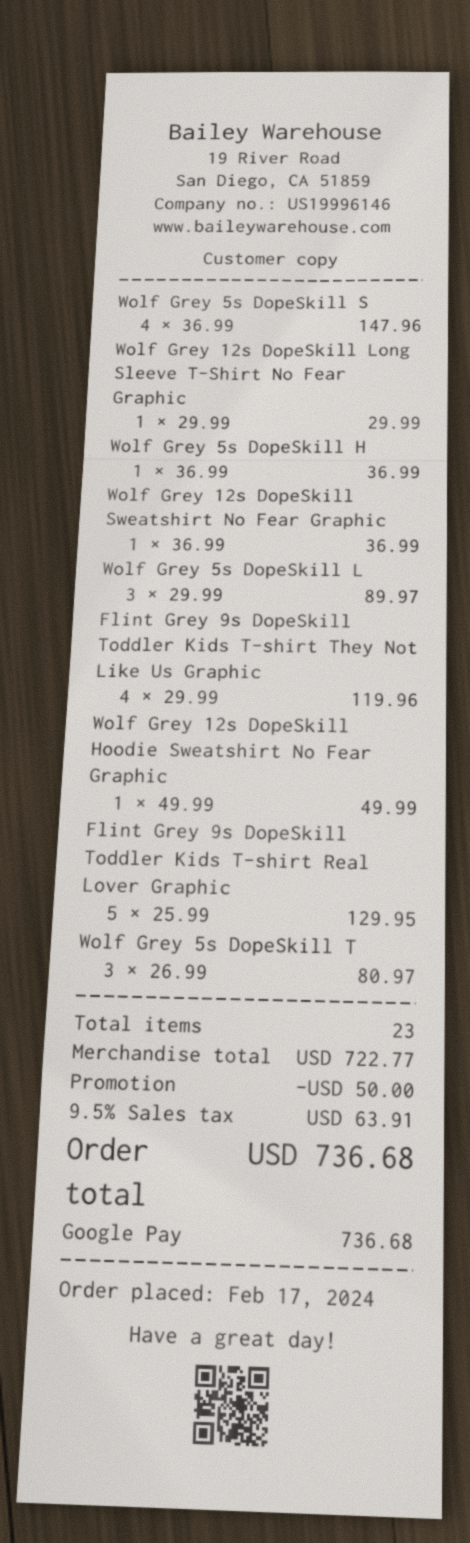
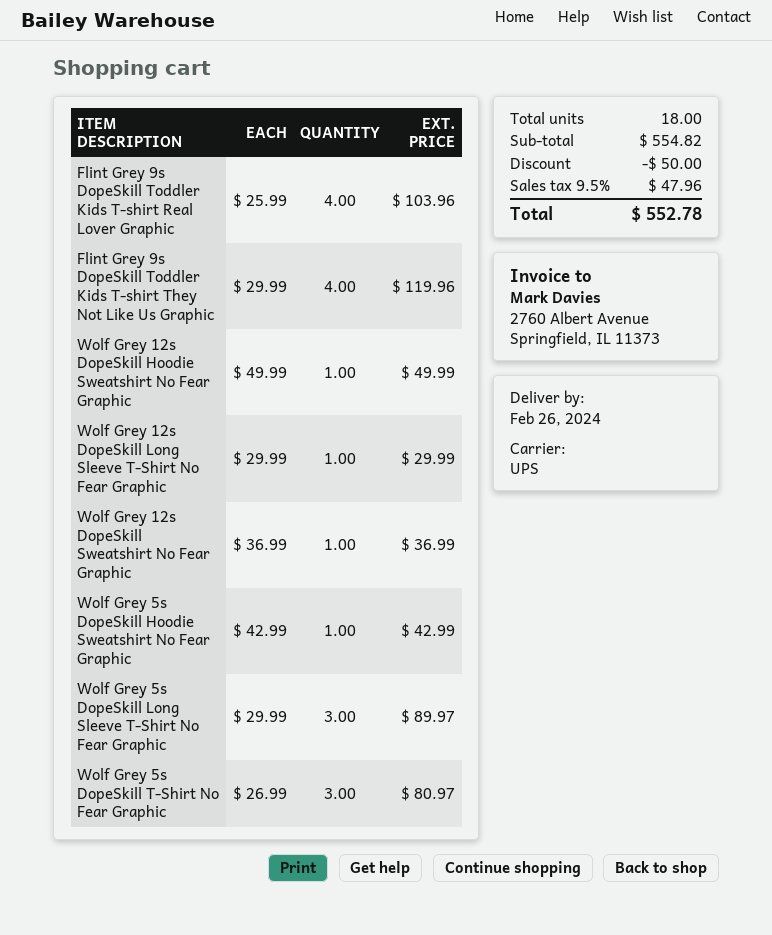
Wolf Grey 5s DopeSkill S: 4 x 36.99 = 147.96 -> none
Wolf Grey 5s DopeSkill H: 1 x 36.99 = 36.99 -> 1 x 42.99 = 42.99
Flint Grey 9s DopeSkill Toddler Kids T-shirt Real Lover Graphic: 5 x 25.99 = 129.95 -> 4 x 25.99 = 103.96
total quantity: 23 -> 18
subtotal: 722.77 -> 554.82
tax: 9.5% = 63.91 -> 9.5% = 47.96
total: 736.68 -> 552.78

